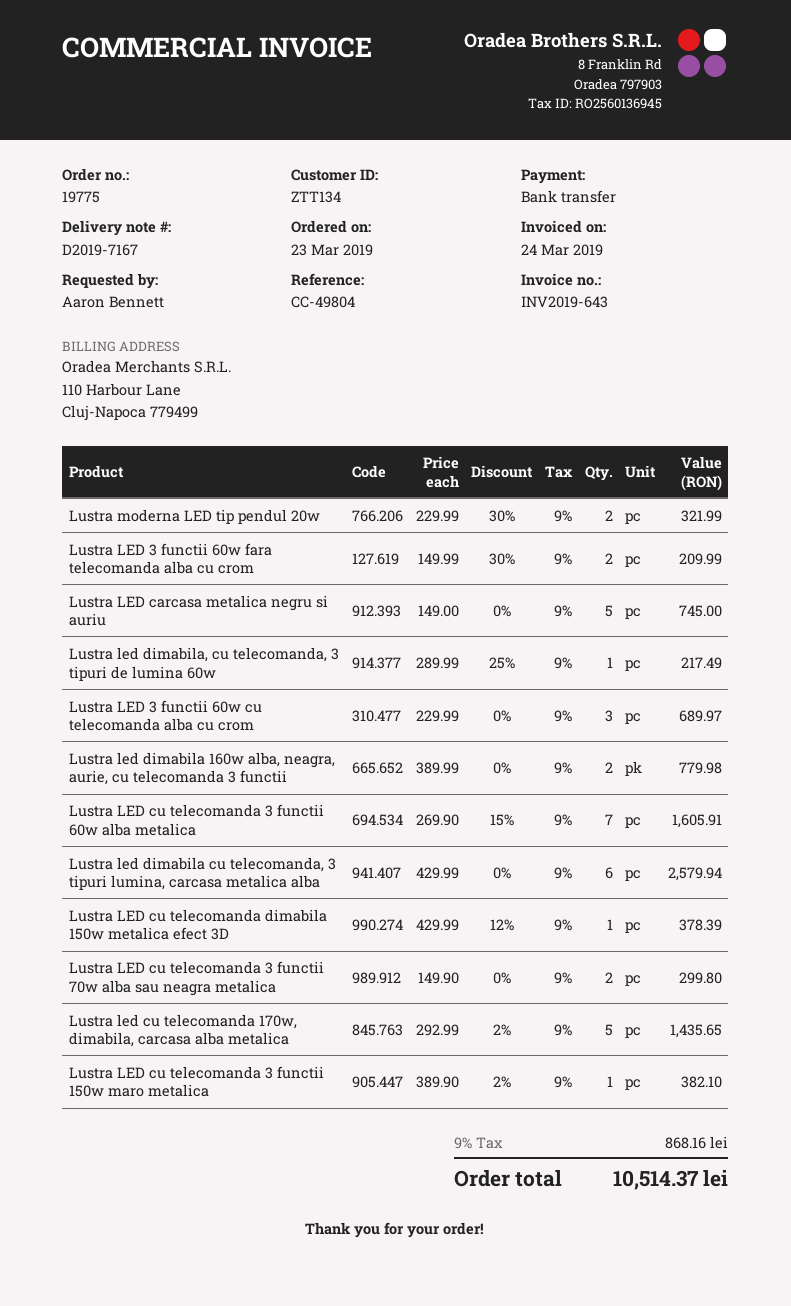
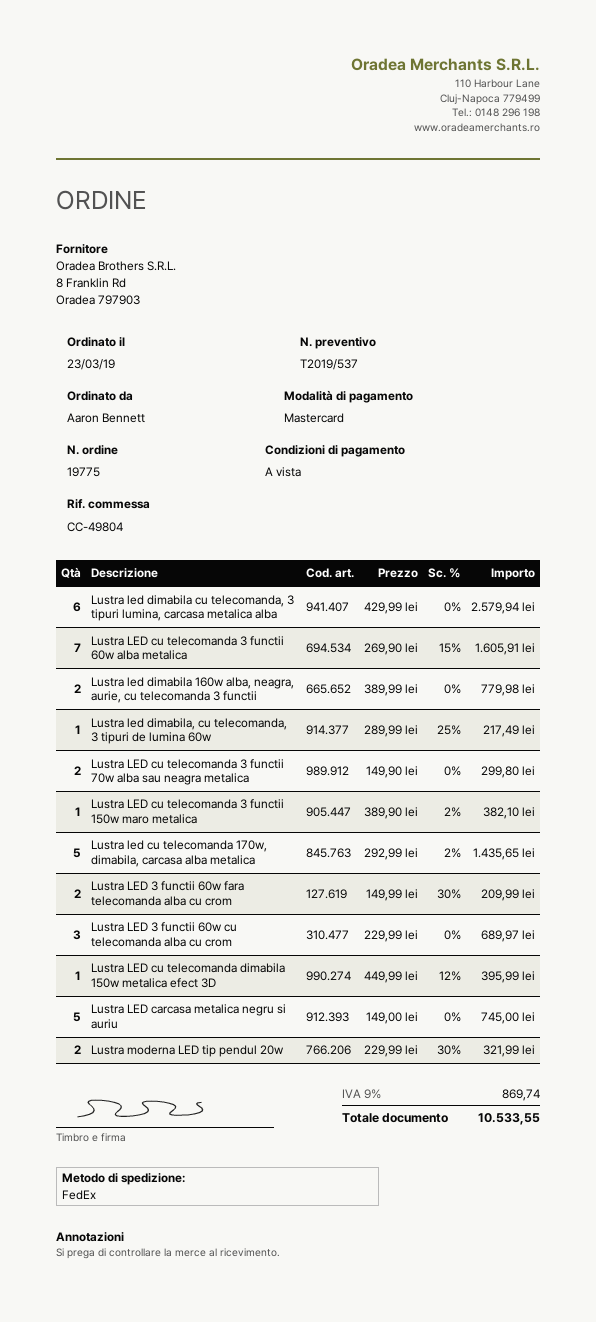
payment method: bank transfer -> Mastercard
Lustra LED cu telecomanda dimabila 150w metalica efect 3D: 1 x 429.99 - 12% = 378.39 -> 1 x 449.99 - 12% = 395.99
tax: 9% = 868.16 -> 9% = 869.74
total: 10514.37 -> 10533.55

